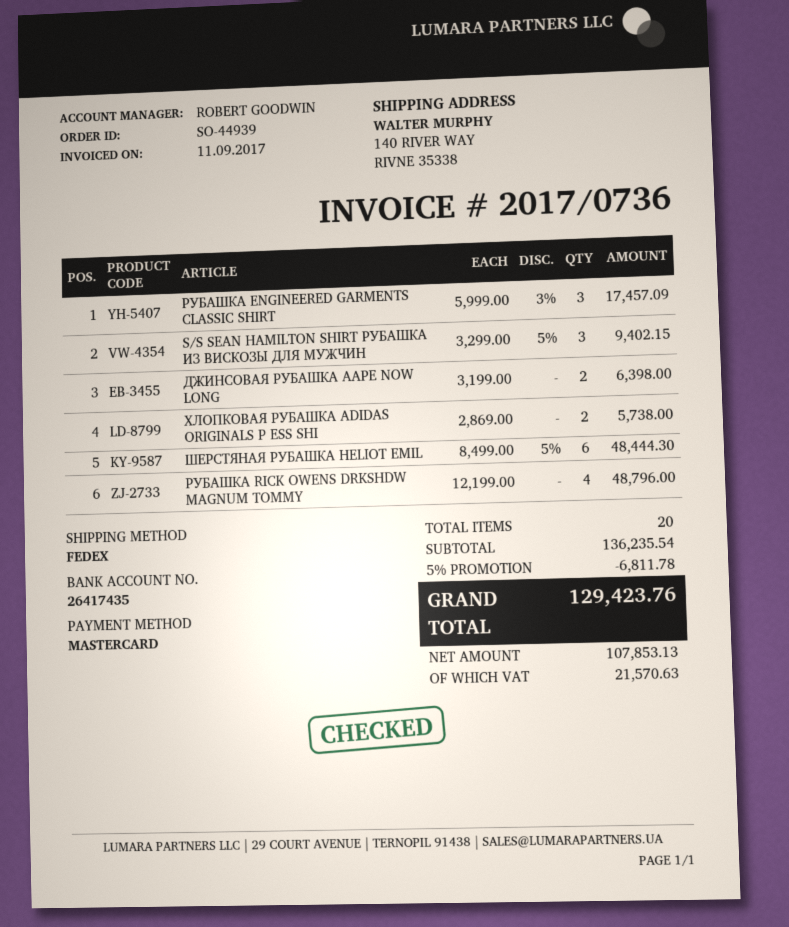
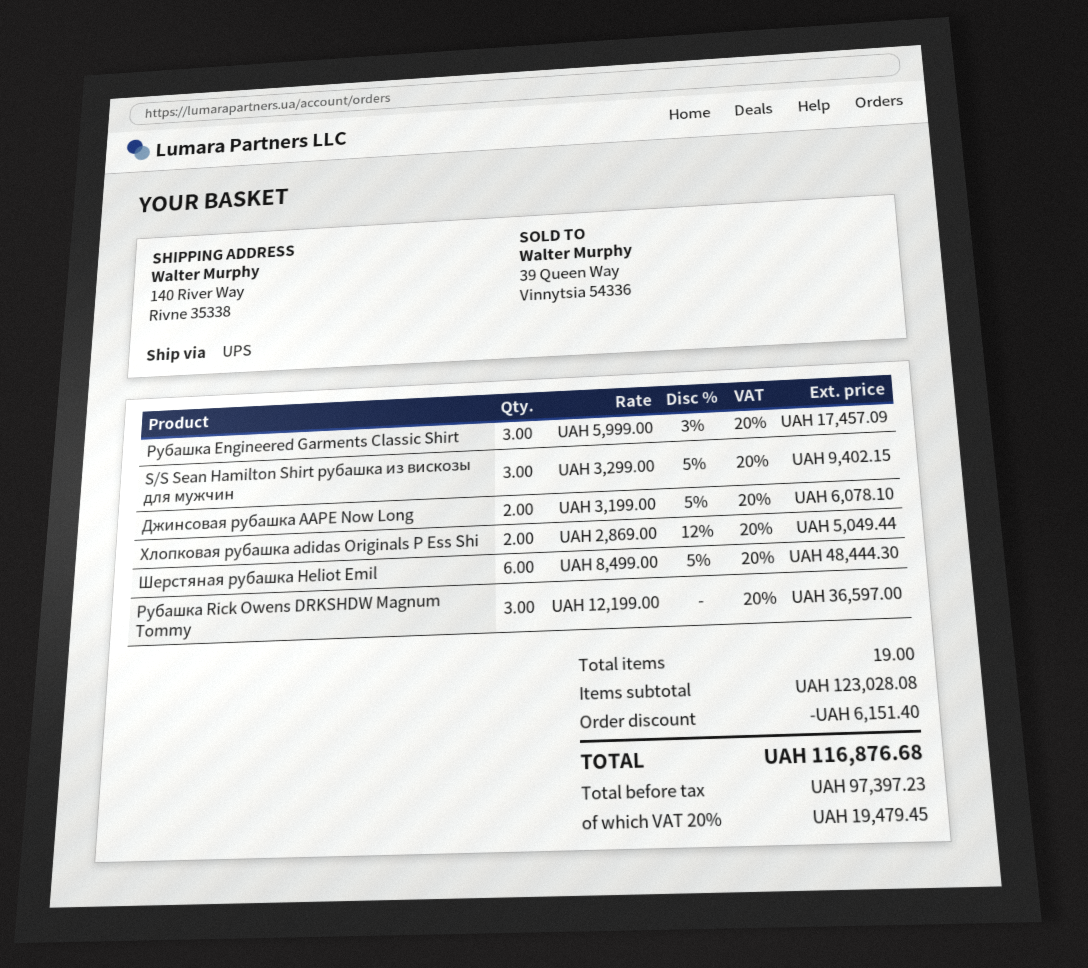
shipping method: FedEx -> UPS
ДЖИНСОВАЯ РУБАШКА AAPE NOW LONG: 2 x 3199.00 = 6398.00 -> 2 x 3199.00 - 5% = 6078.10
ХЛОПКОВАЯ РУБАШКА ADIDAS ORIGINALS P ESS SHI: 2 x 2869.00 = 5738.00 -> 2 x 2869.00 - 12% = 5049.44
РУБАШКА RICK OWENS DRKSHDW MAGNUM TOMMY: 4 x 12199.00 = 48796.00 -> 3 x 12199.00 = 36597.00
total quantity: 20 -> 19
subtotal: 136235.54 -> 123028.08
discount: 6811.78 -> 6151.40
net: 107853.13 -> 97397.23
tax: 21570.63 -> 19479.45
total: 129423.76 -> 116876.68

